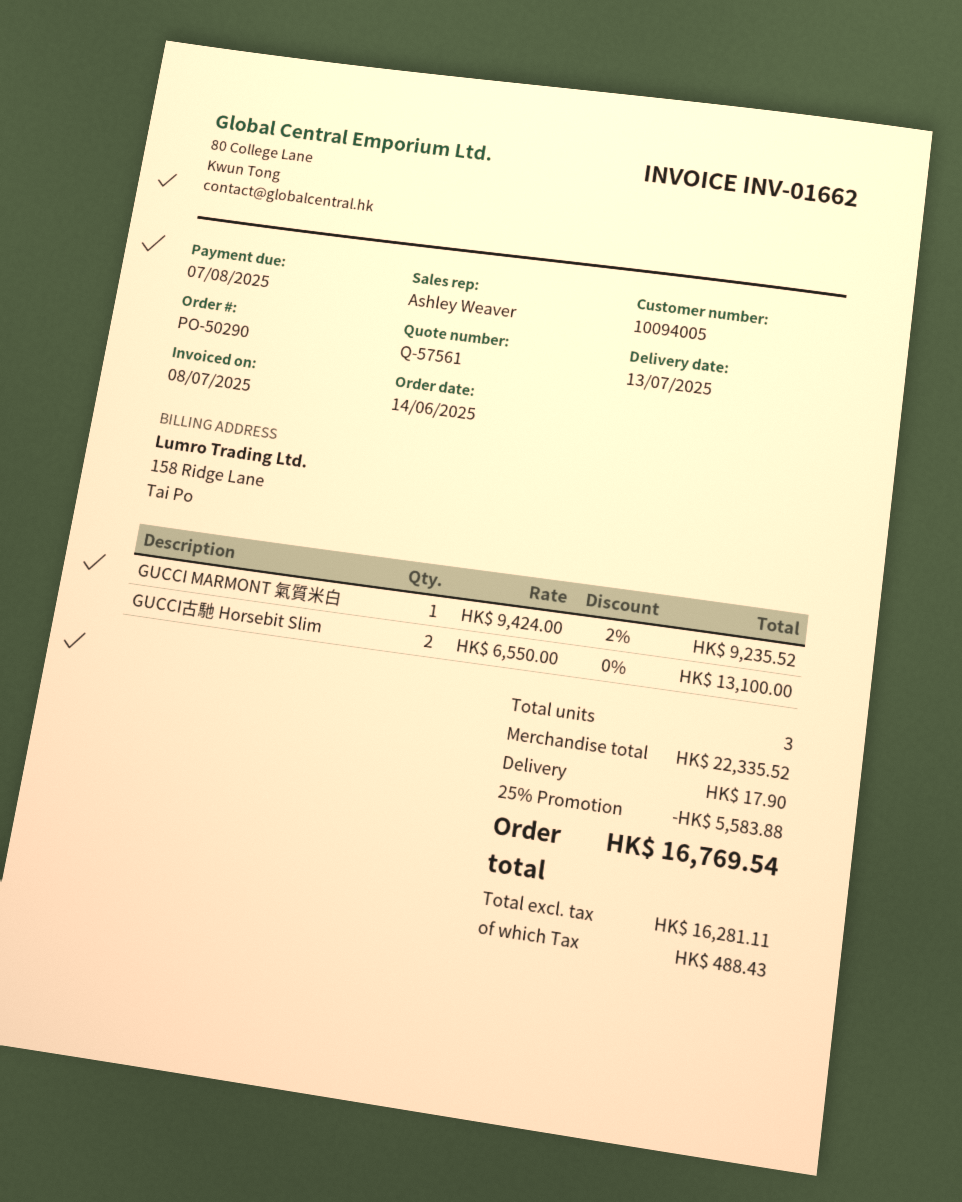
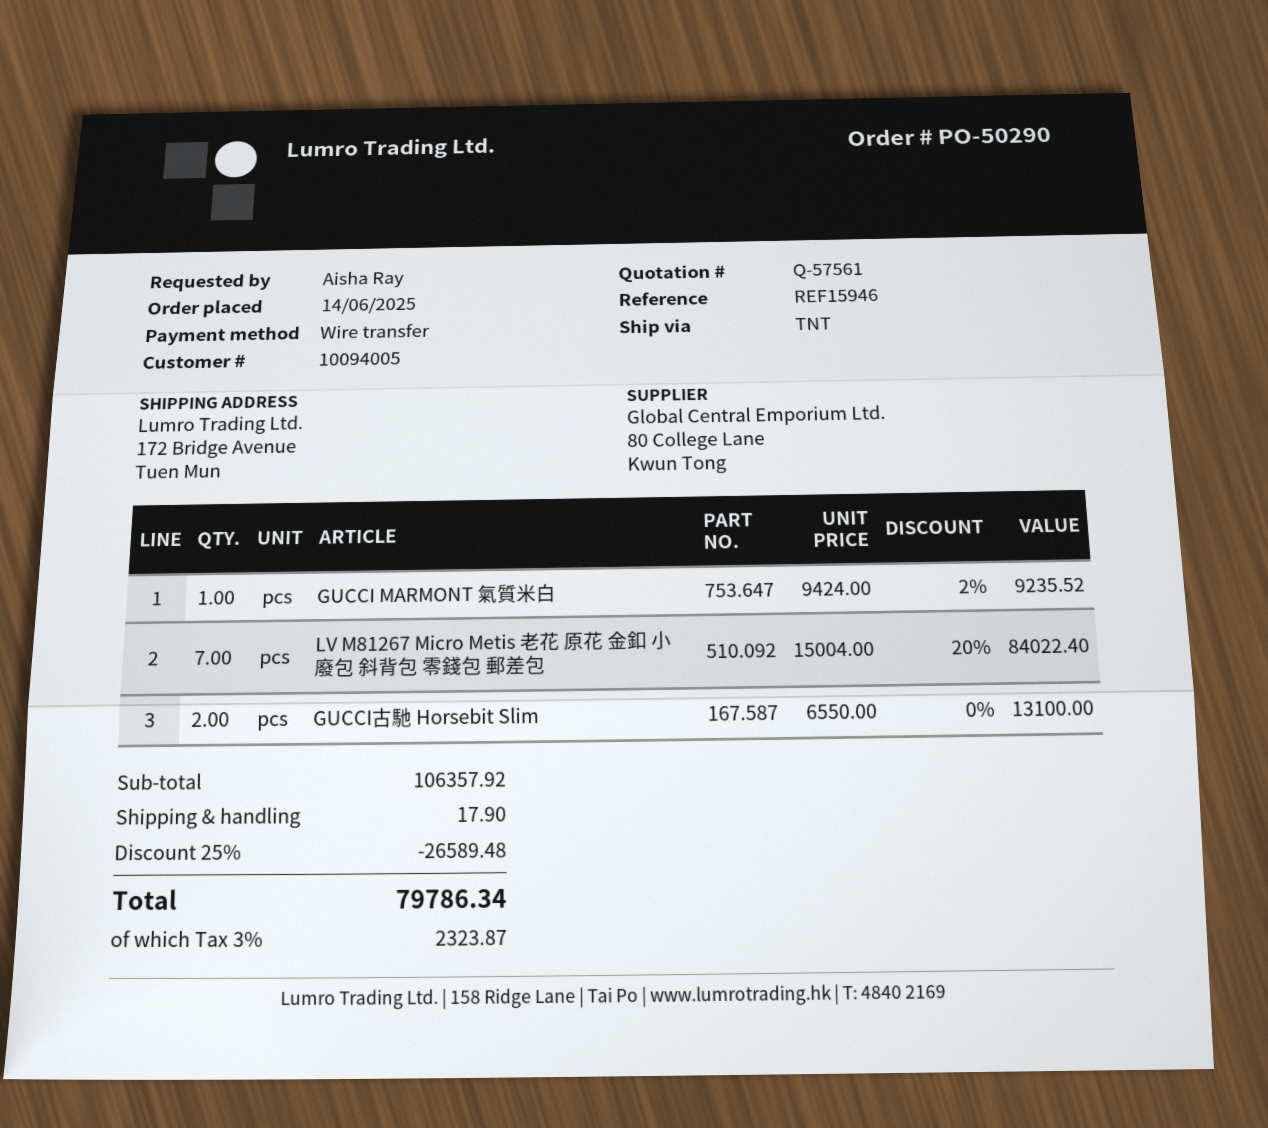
LV M81267 Micro Metis 老花 原花 金釦 小廢包 斜背包 零錢包 郵差包: none -> 7 x 15004.00 - 20% = 84022.40
subtotal: 22335.52 -> 106357.92
discount: 25% = 5583.88 -> 25% = 26589.48
tax: 488.43 -> 2323.87
total: 16769.54 -> 79786.34

